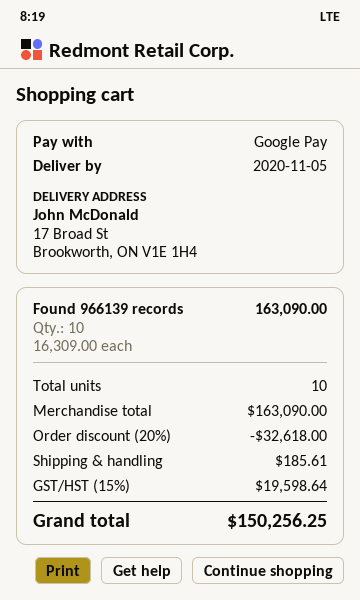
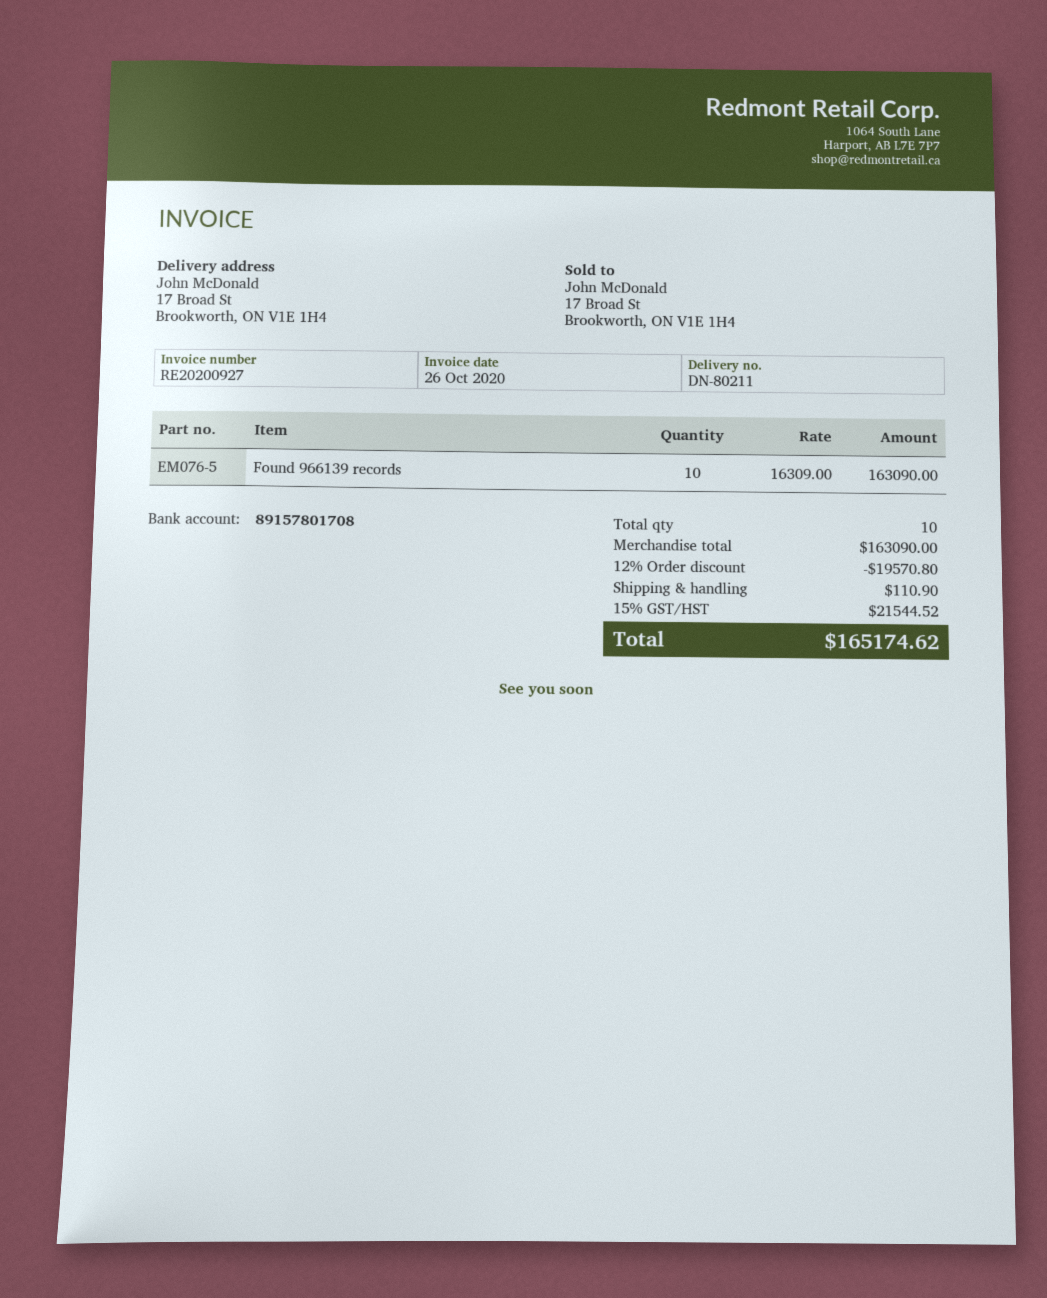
discount: 20% = 32618.00 -> 12% = 19570.80
shipping: 185.61 -> 110.90
tax: 15% = 19598.64 -> 15% = 21544.52
total: 150256.25 -> 165174.62

